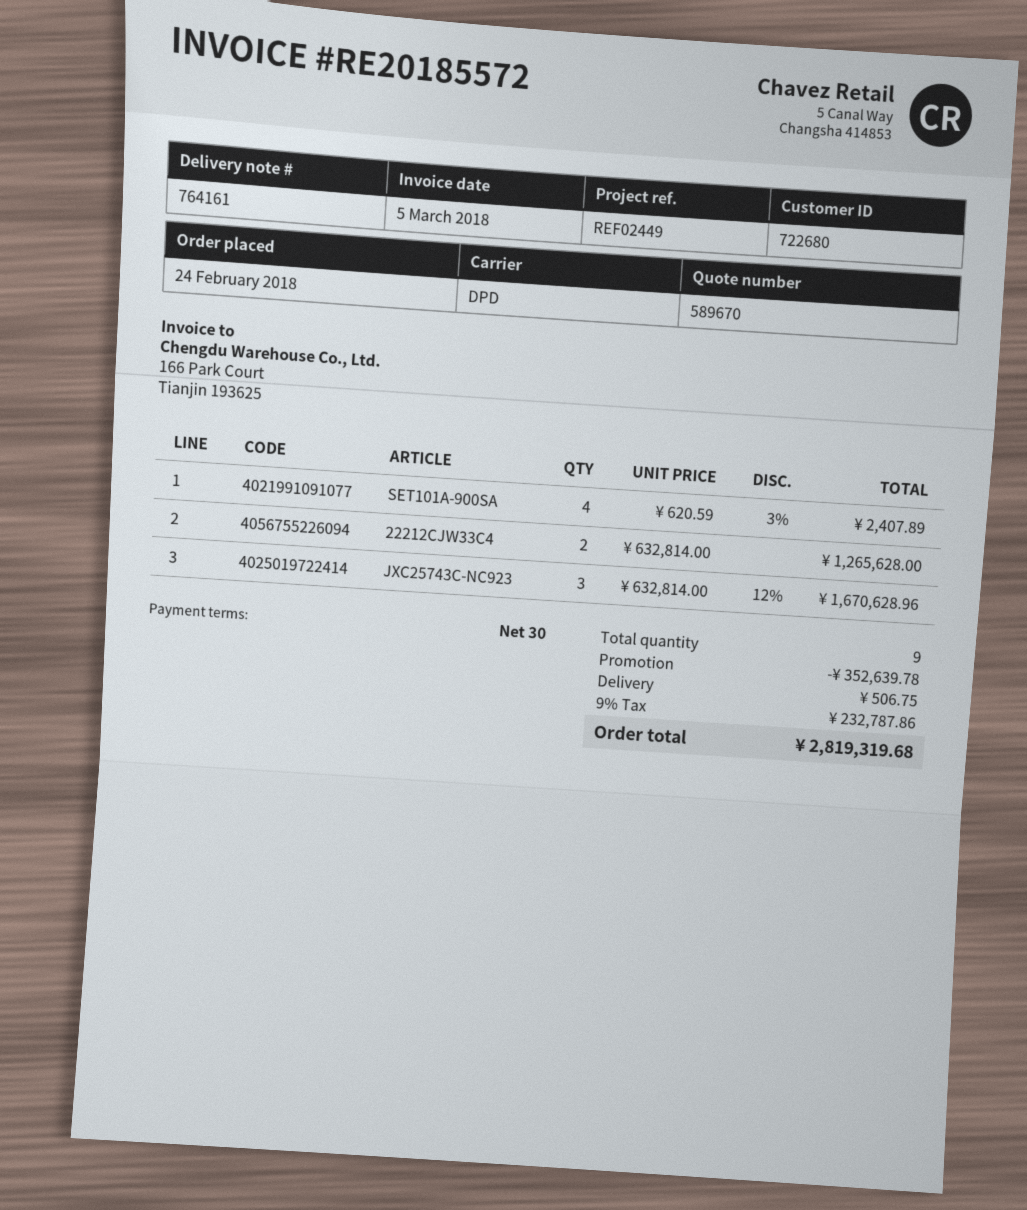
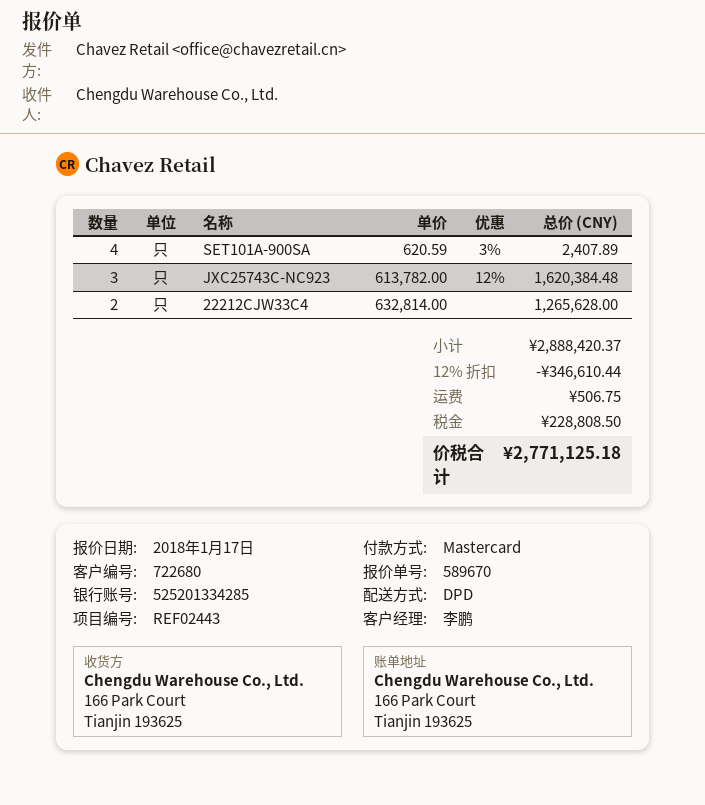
reference: REF02449 -> REF02443
JXC25743C-NC923: 3 x 632814.00 - 12% = 1670628.96 -> 3 x 613782.00 - 12% = 1620384.48
discount: 352639.78 -> 346610.44
tax: 232787.86 -> 228808.50
total: 2819319.68 -> 2771125.18

